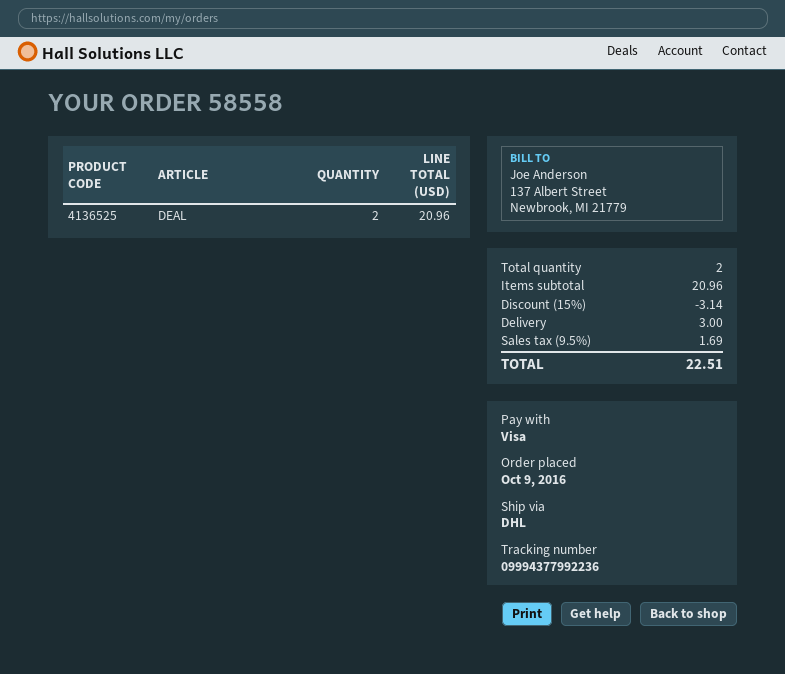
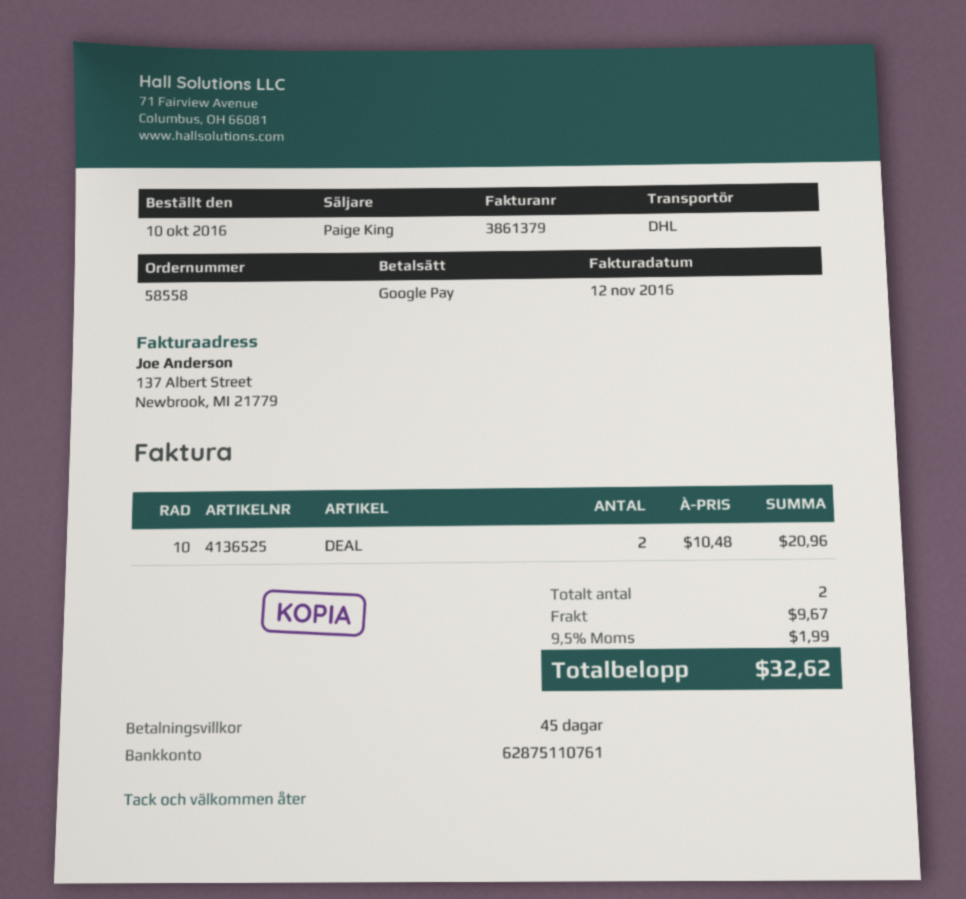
order date: 2016-10-09 -> 2016-10-10
payment method: Visa -> Google Pay
discount: 15% = 3.14 -> none
shipping: 3.00 -> 9.67
tax: 9.5% = 1.69 -> 9.5% = 1.99
total: 22.51 -> 32.62

